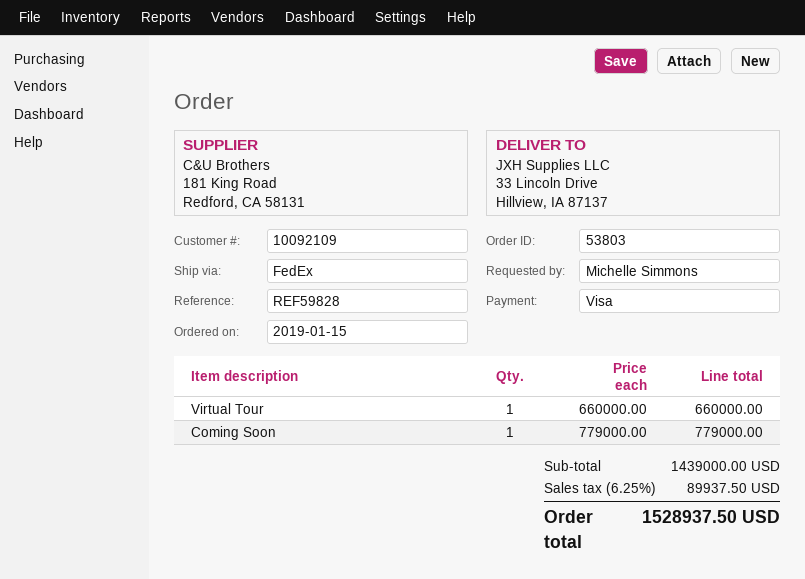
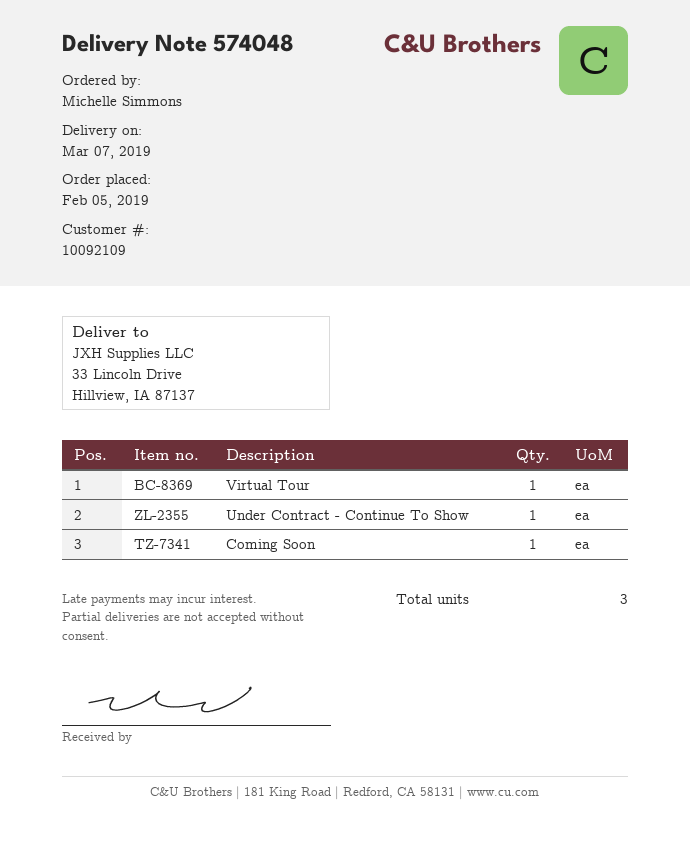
order date: 2019-01-15 -> 2019-02-05
Under Contract - Continue To Show: none -> 1

